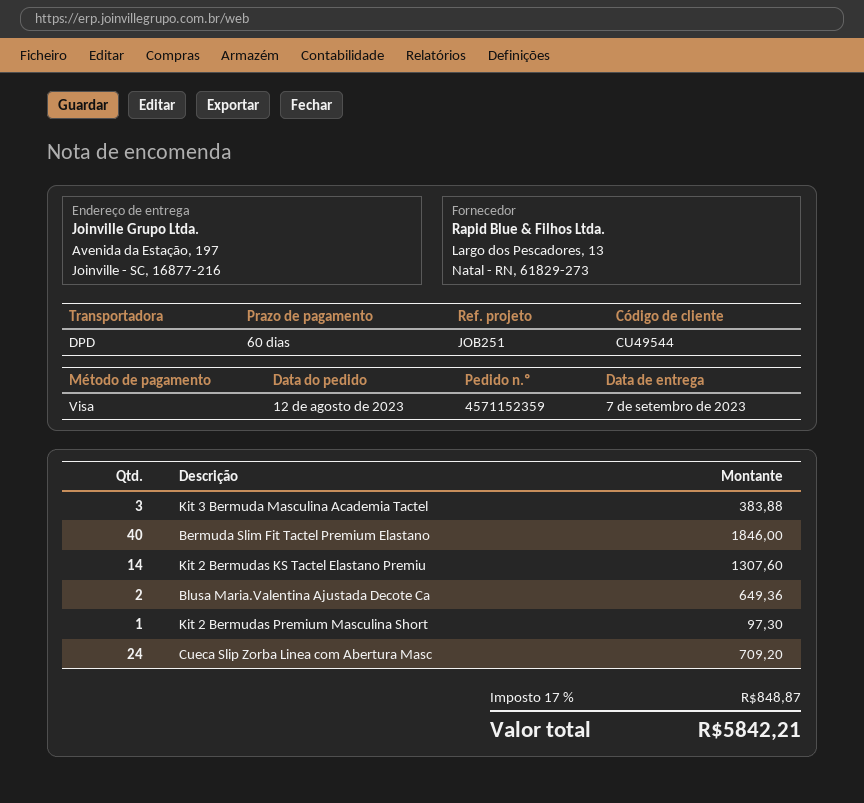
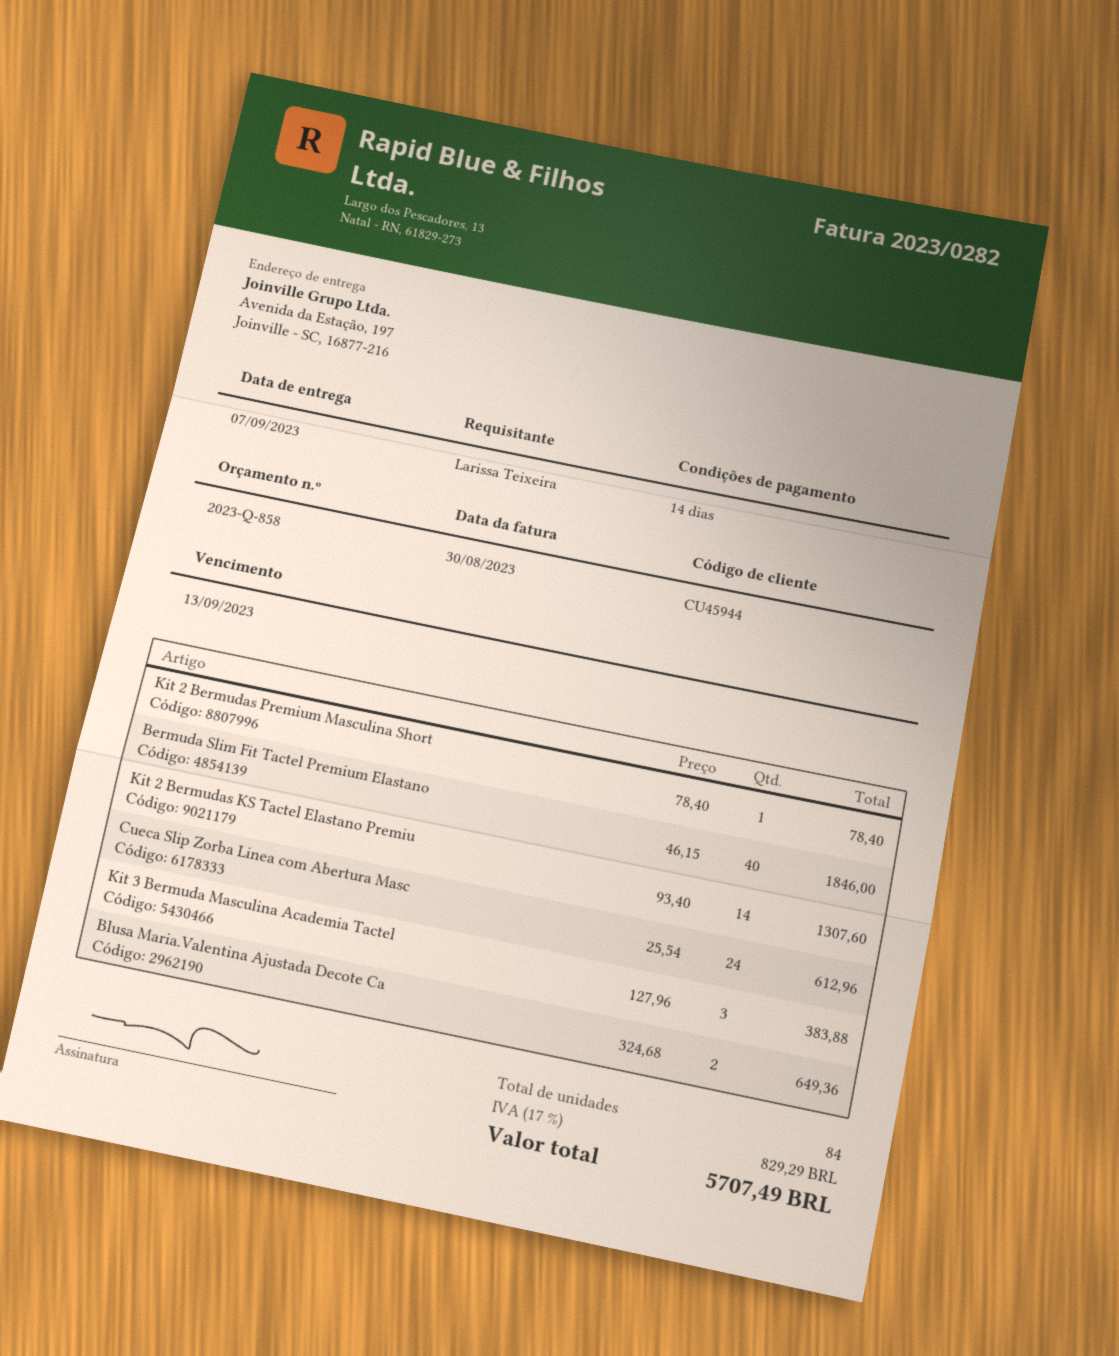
payment terms: 60 days -> 14 days
customer number: CU49544 -> CU45944
Kit 2 Bermudas Premium Masculina Short: 1 for 97.30 -> 1 for 78.40
Cueca Slip Zorba Linea com Abertura Masc: 24 for 709.20 -> 24 for 612.96
tax: 17% = 848.87 -> 17% = 829.29
total: 5842.21 -> 5707.49

